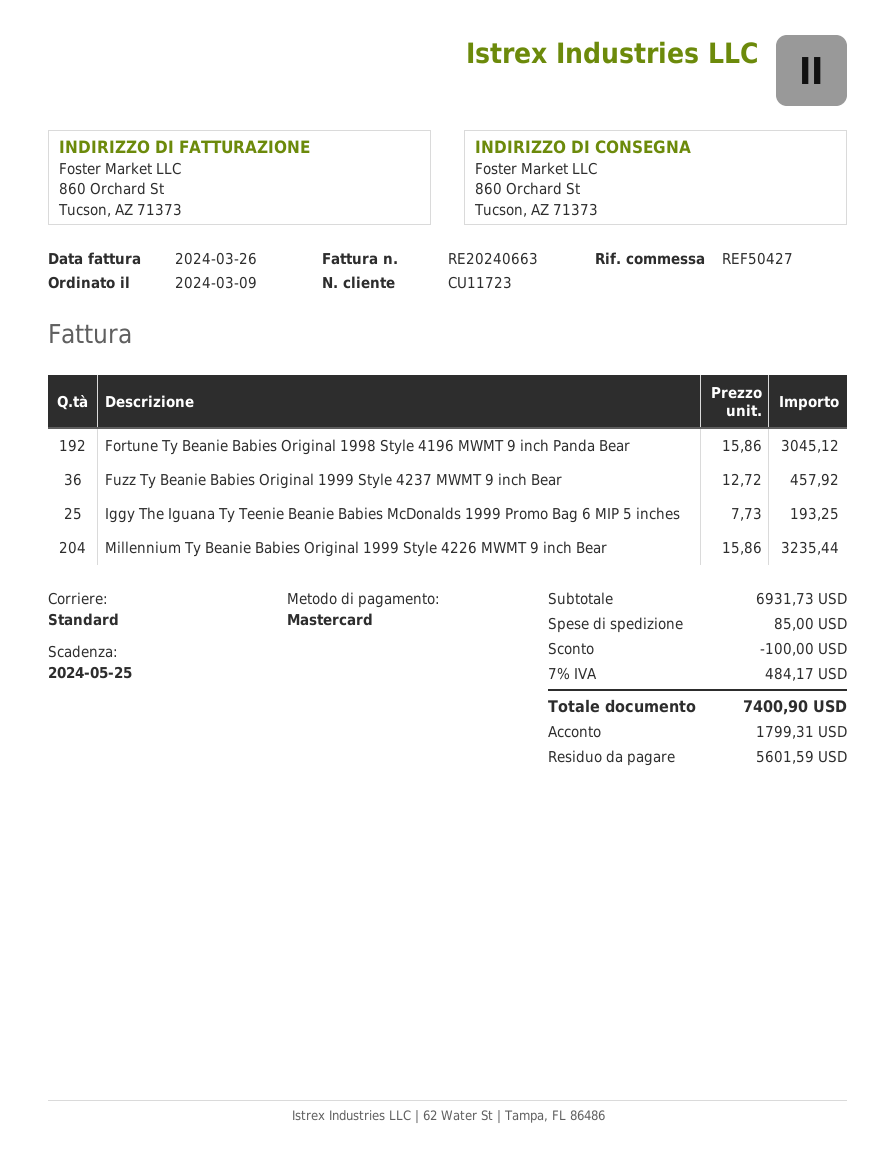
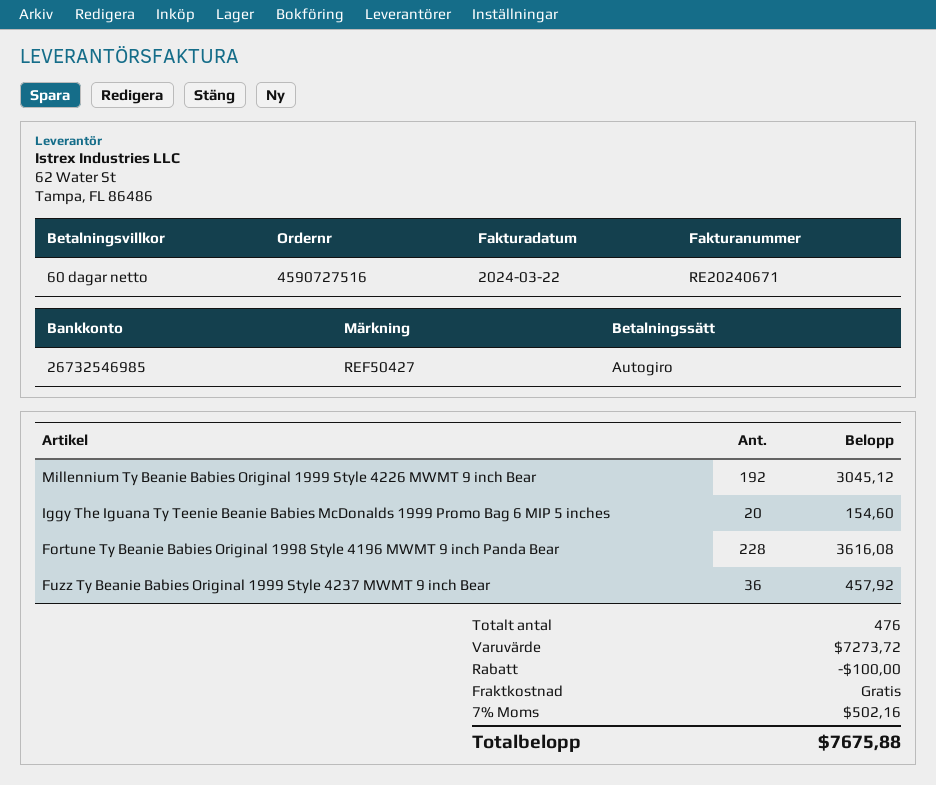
invoice number: RE20240663 -> RE20240671
invoice date: 2024-03-26 -> 2024-03-22
payment method: Mastercard -> direct debit
Fortune Ty Beanie Babies Original 1998 Style 4196 MWMT 9 inch Panda Bear: 192 for 3045.12 -> 228 for 3616.08
Iggy The Iguana Ty Teenie Beanie Babies McDonalds 1999 Promo Bag 6 MIP 5 inches: 25 for 193.25 -> 20 for 154.60
Millennium Ty Beanie Babies Original 1999 Style 4226 MWMT 9 inch Bear: 204 for 3235.44 -> 192 for 3045.12
subtotal: 6931.73 -> 7273.72
shipping: 85.00 -> 0.00
tax: 7% = 484.17 -> 7% = 502.16
total: 7400.90 -> 7675.88

